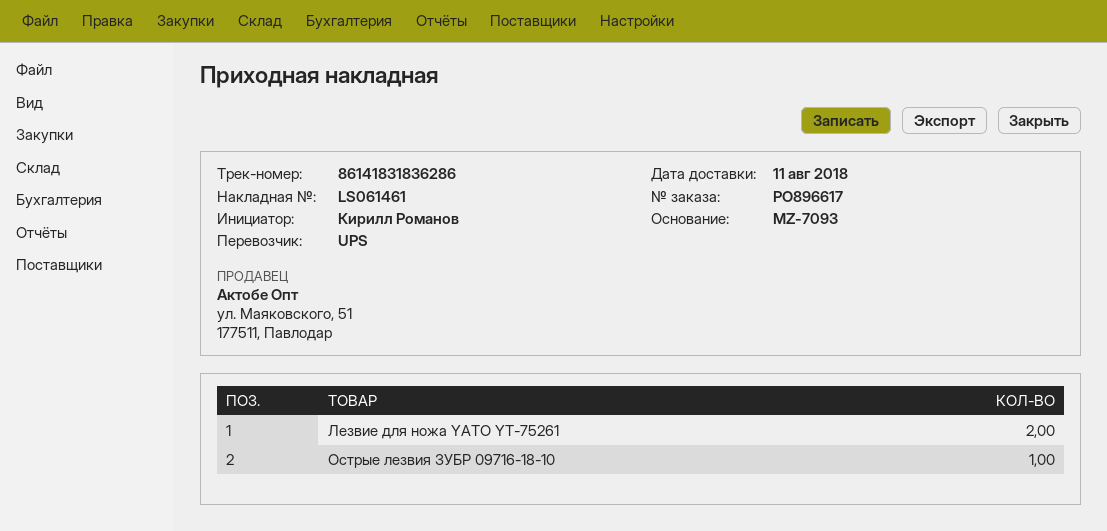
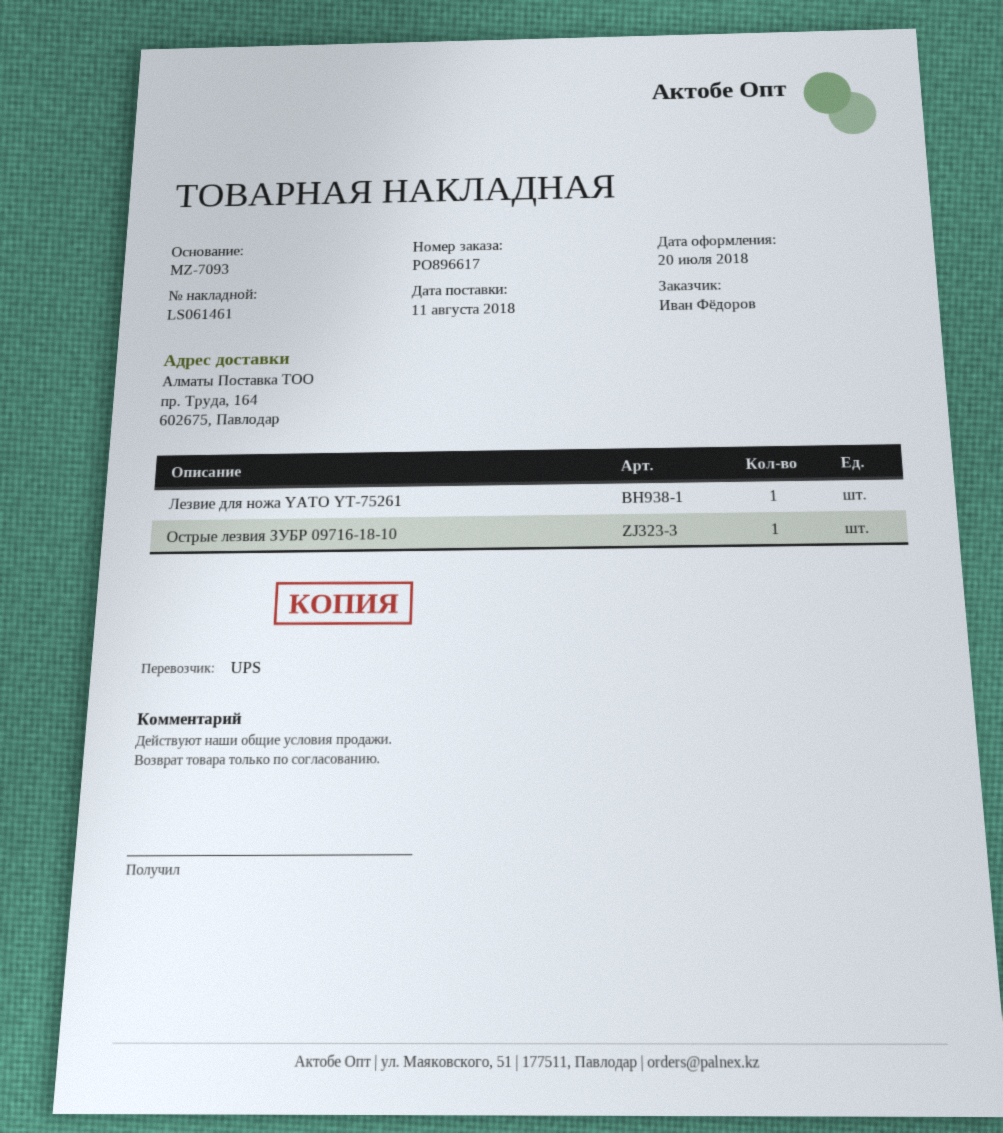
ordered by: Кирилл Романов -> Иван Фёдоров
Лезвие для ножа YATO YT-75261: 2 -> 1

